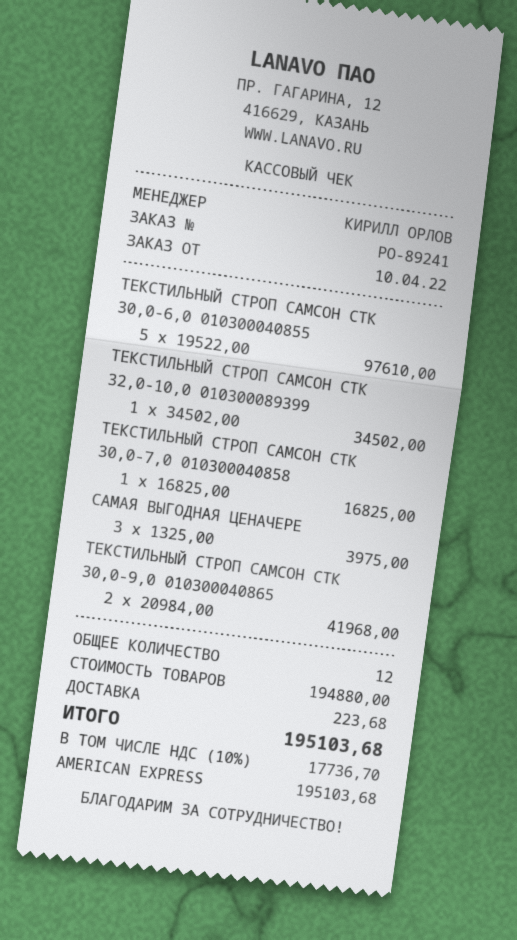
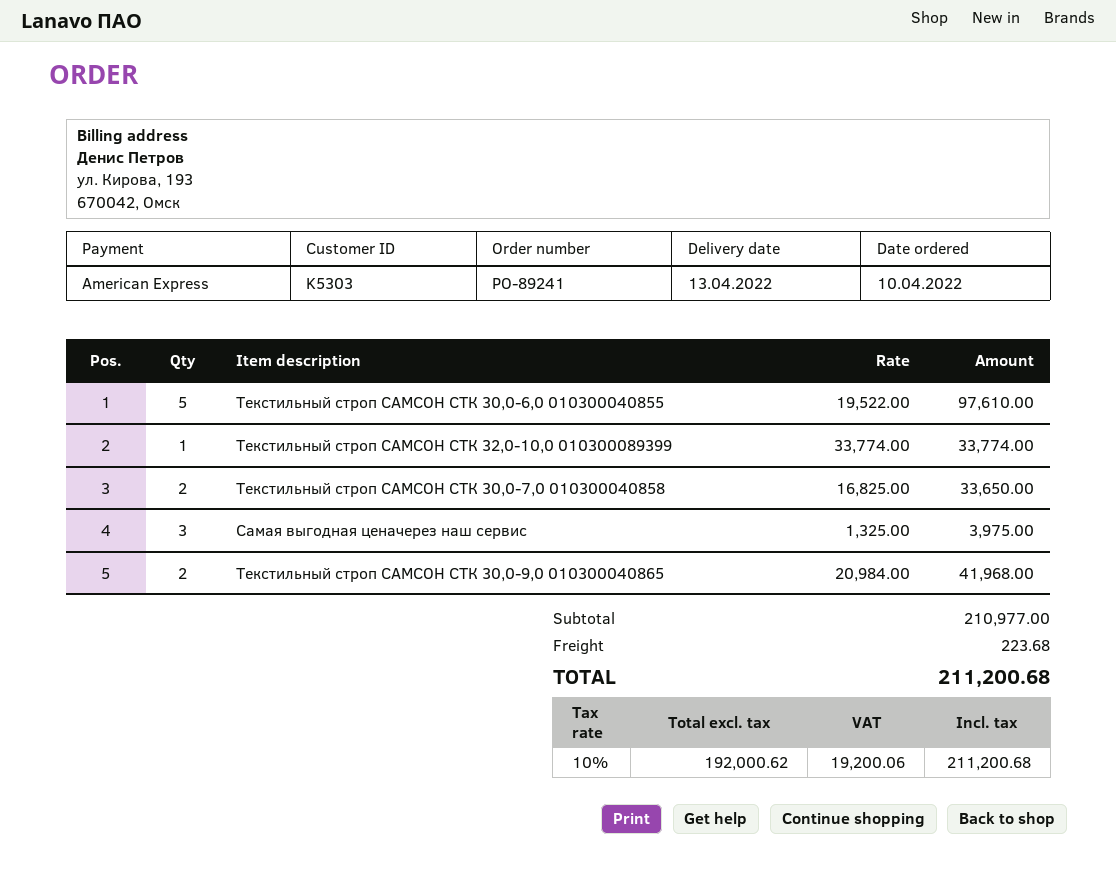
ТЕКСТИЛЬНЫЙ СТРОП САМСОН СТК 32,0-10,0 010300089399: 1 x 34502.00 = 34502.00 -> 1 x 33774.00 = 33774.00
ТЕКСТИЛЬНЫЙ СТРОП САМСОН СТК 30,0-7,0 010300040858: 1 x 16825.00 = 16825.00 -> 2 x 16825.00 = 33650.00
subtotal: 194880.00 -> 210977.00
tax: 10% = 17736.70 -> 10% = 19200.06
total: 195103.68 -> 211200.68

